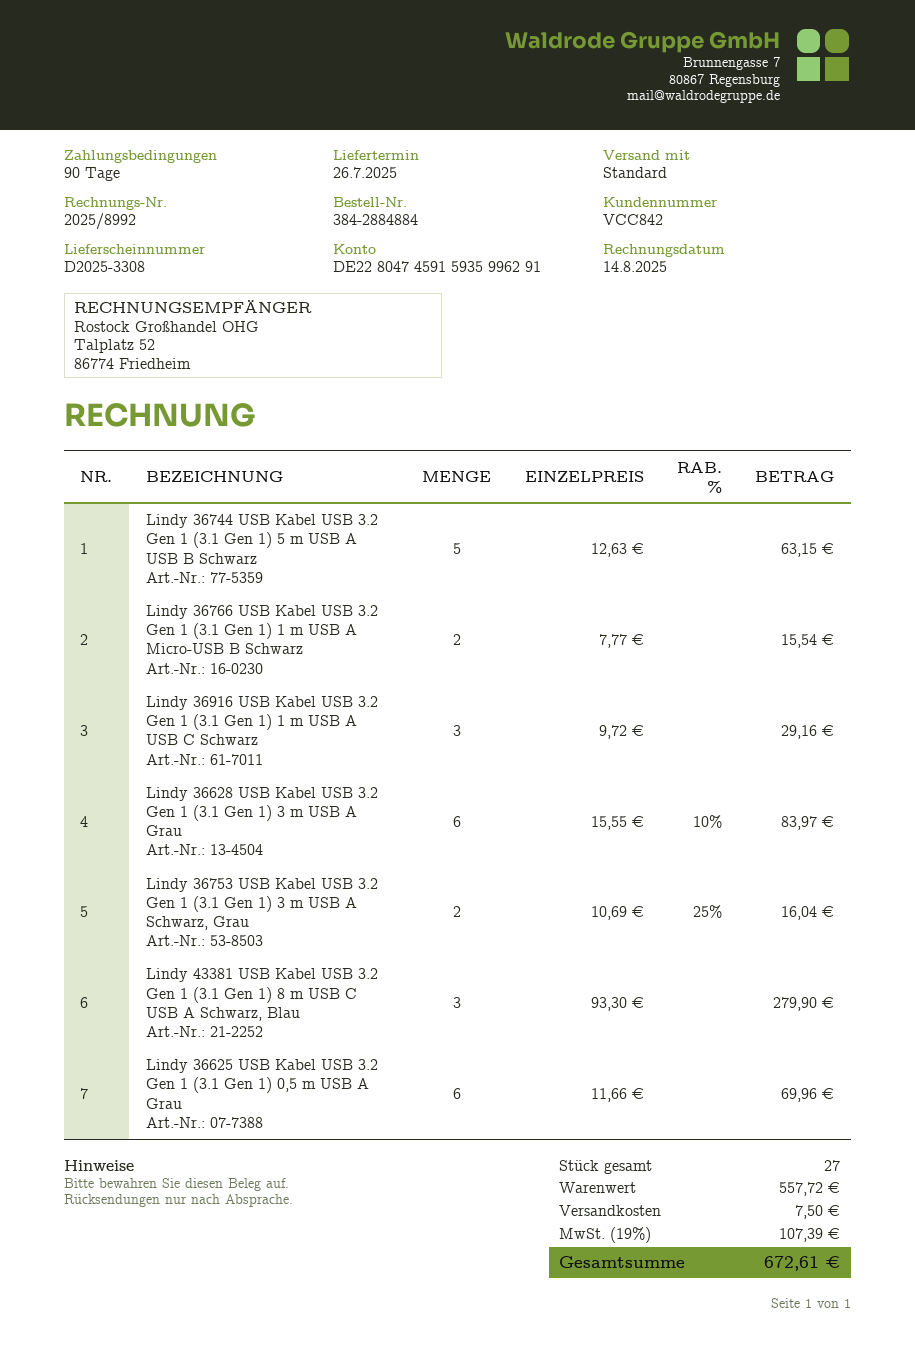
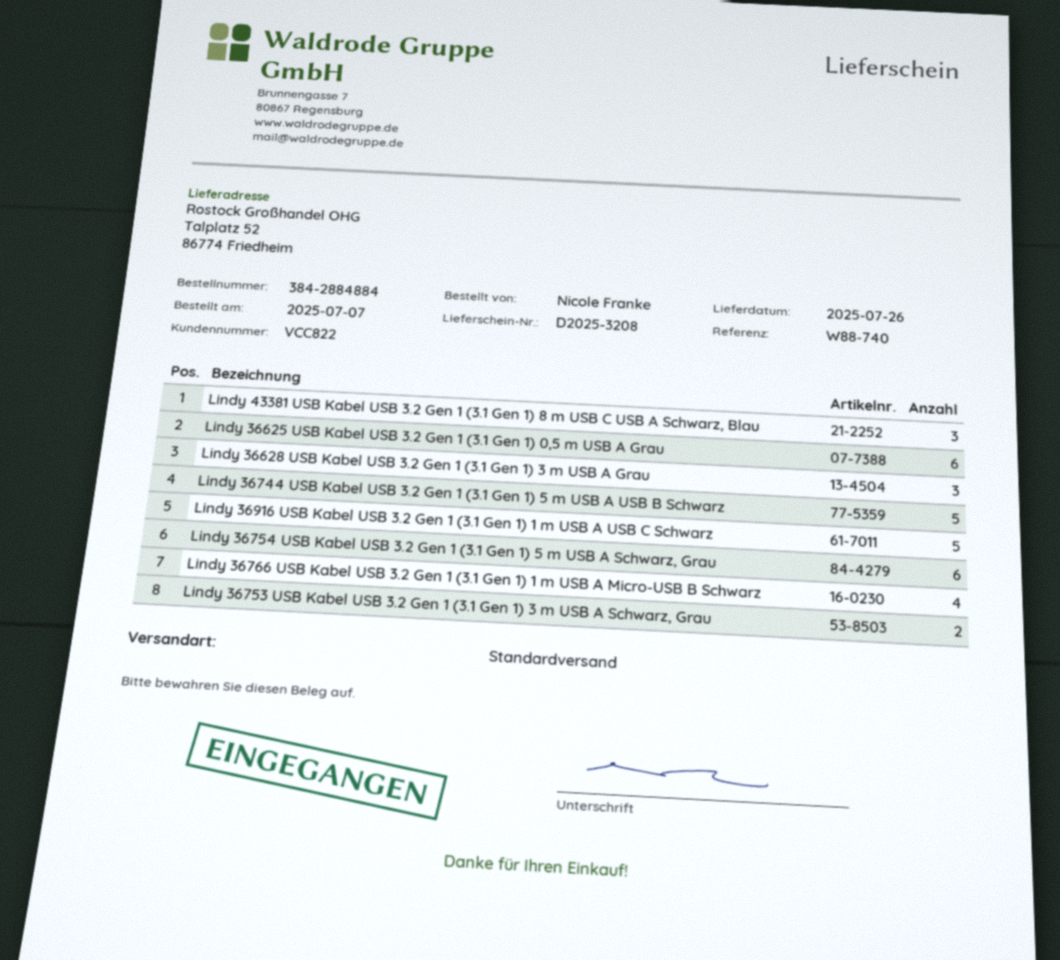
delivery note number: D2025-3308 -> D2025-3208
customer number: VCC842 -> VCC822
Lindy 36766 USB Kabel USB 3.2 Gen 1 (3.1 Gen 1) 1 m USB A Micro-USB B Schwarz: 2 -> 4
Lindy 36916 USB Kabel USB 3.2 Gen 1 (3.1 Gen 1) 1 m USB A USB C Schwarz: 3 -> 5
Lindy 36628 USB Kabel USB 3.2 Gen 1 (3.1 Gen 1) 3 m USB A Grau: 6 -> 3
Lindy 36754 USB Kabel USB 3.2 Gen 1 (3.1 Gen 1) 5 m USB A Schwarz, Grau: none -> 6

